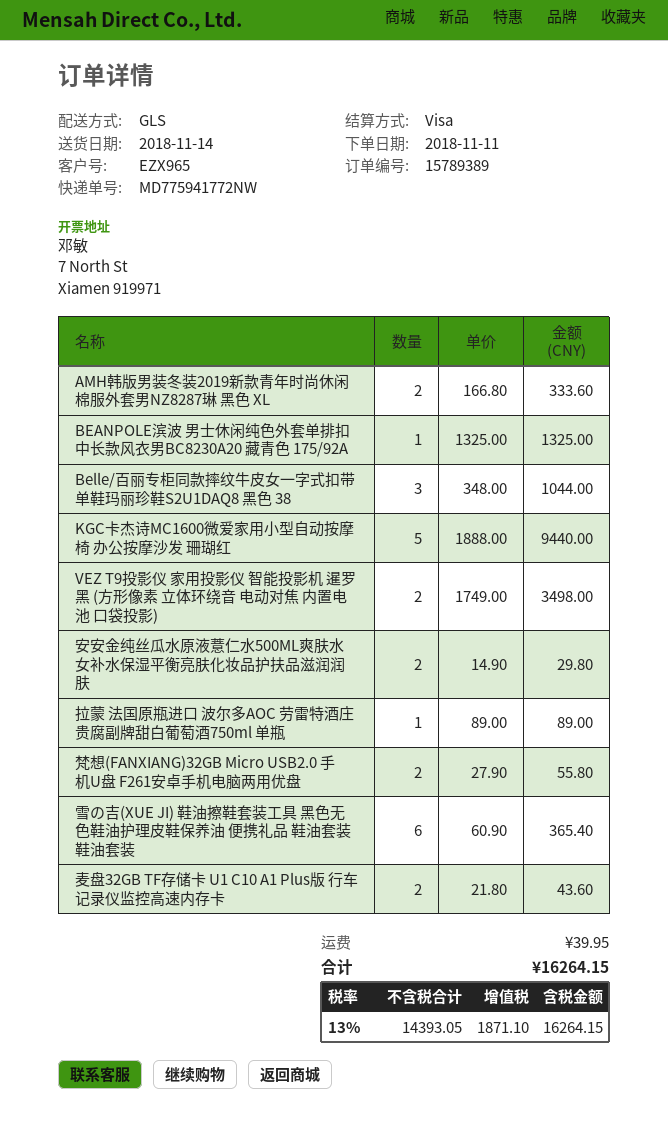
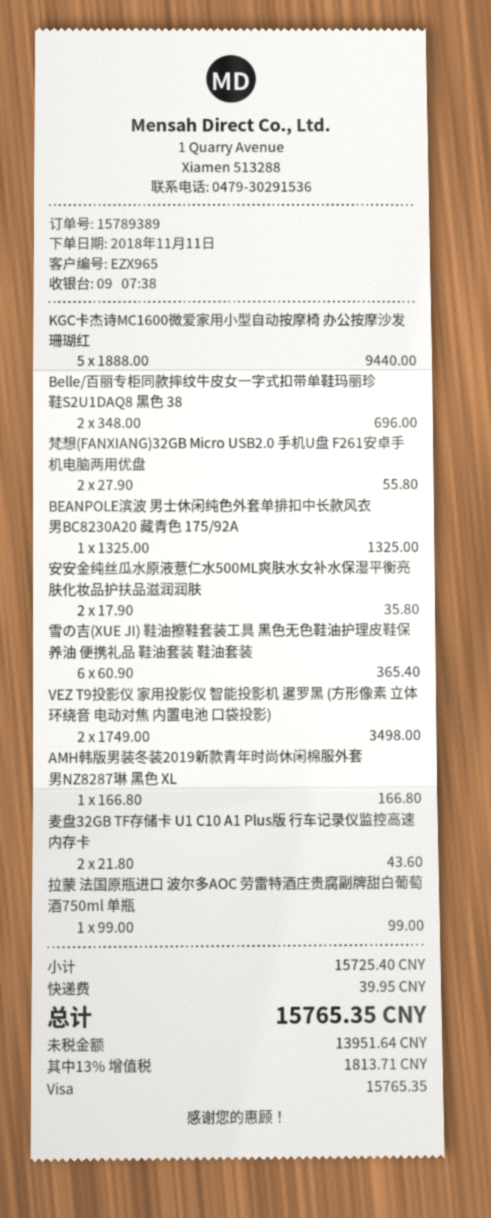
AMH韩版男装冬装2019新款青年时尚休闲棉服外套男NZ8287琳 黑色 XL: 2 x 166.80 = 333.60 -> 1 x 166.80 = 166.80
Belle/百丽专柜同款摔纹牛皮女一字式扣带单鞋玛丽珍鞋S2U1DAQ8 黑色 38: 3 x 348.00 = 1044.00 -> 2 x 348.00 = 696.00
安安金纯丝瓜水原液薏仁水500ML爽肤水女补水保湿平衡亮肤化妆品护扶品滋润润肤: 2 x 14.90 = 29.80 -> 2 x 17.90 = 35.80
拉蒙 法国原瓶进口 波尔多AOC 劳雷特酒庄贵腐副牌甜白葡萄酒750ml 单瓶: 1 x 89.00 = 89.00 -> 1 x 99.00 = 99.00
net: 14393.05 -> 13951.64
tax: 13% = 1871.10 -> 13% = 1813.71
total: 16264.15 -> 15765.35

